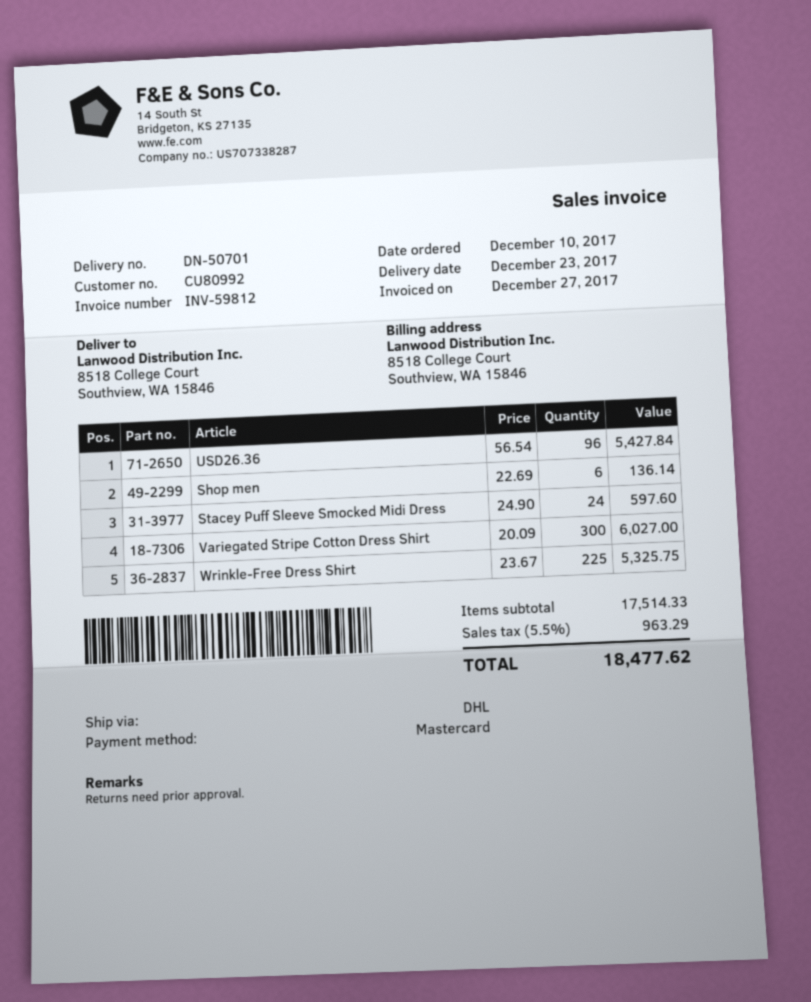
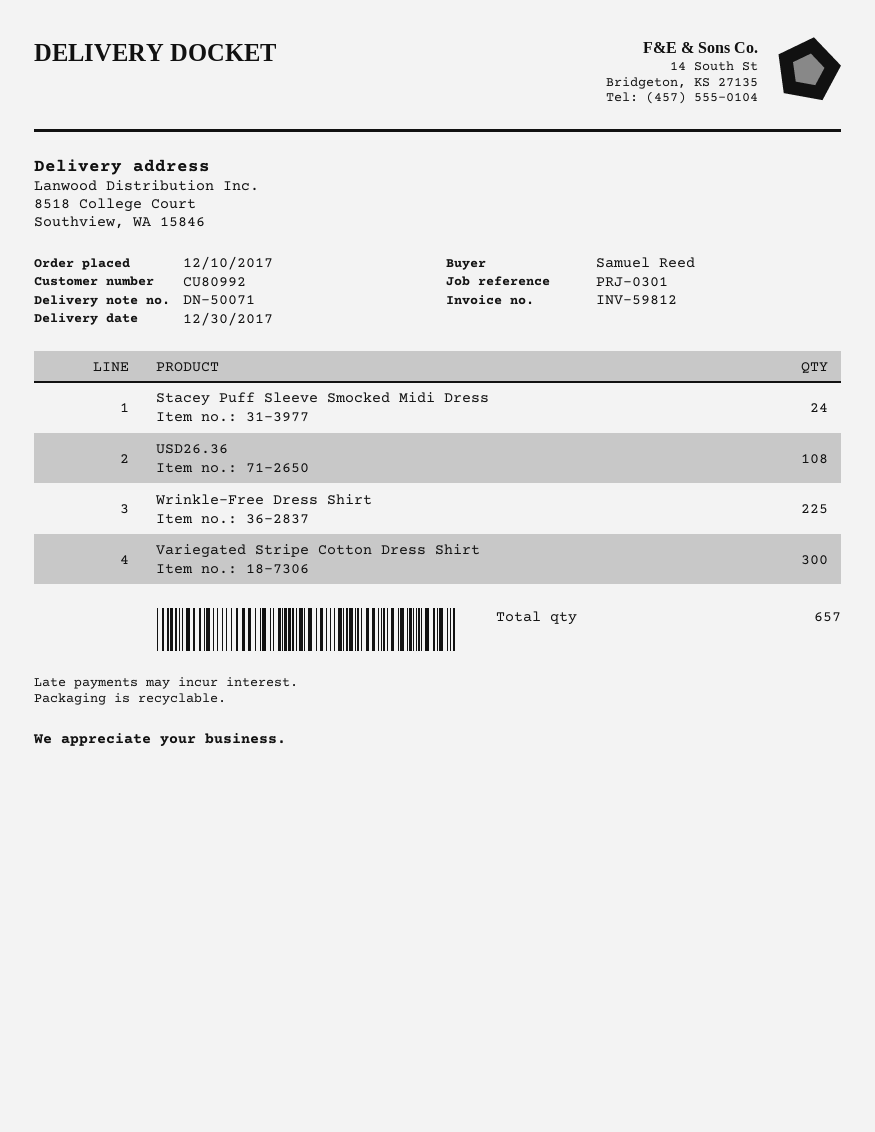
delivery note number: DN-50701 -> DN-50071
delivery date: 2017-12-23 -> 2017-12-30
USD26.36: 96 -> 108
Shop men: 6 -> none

